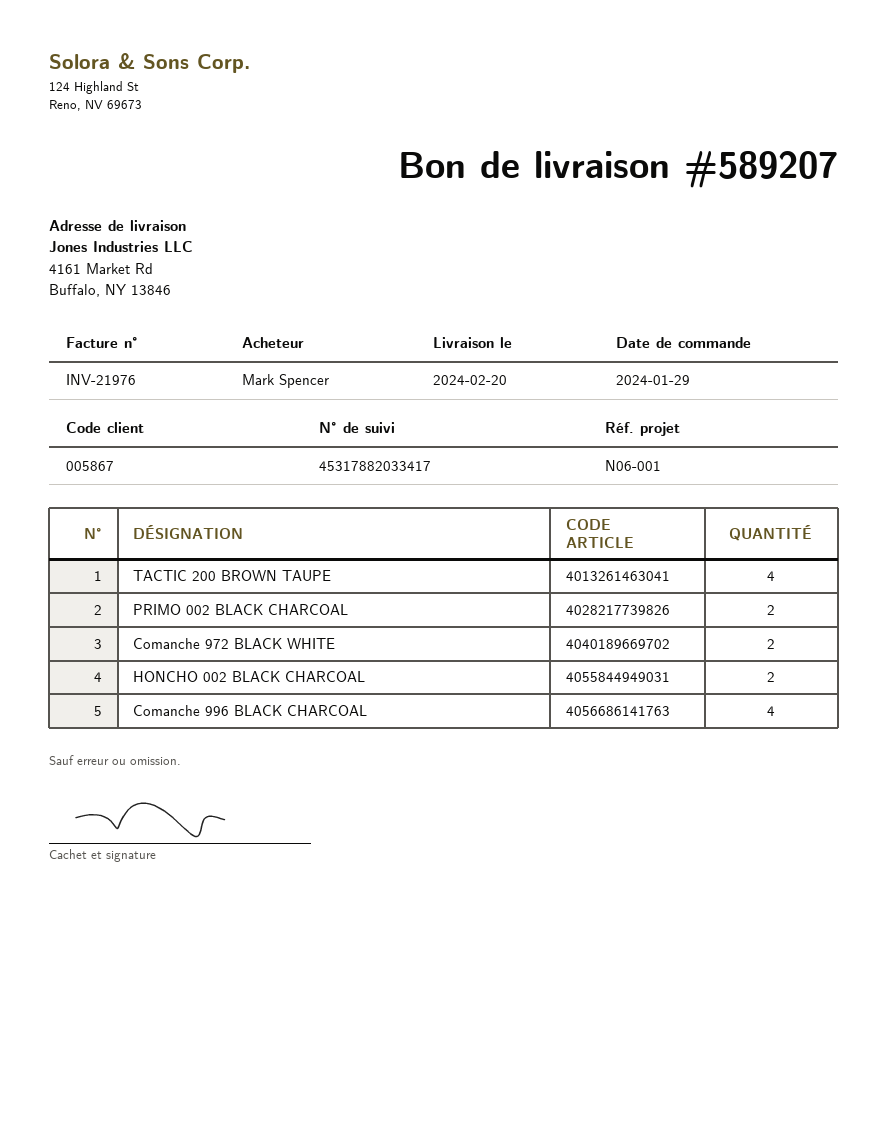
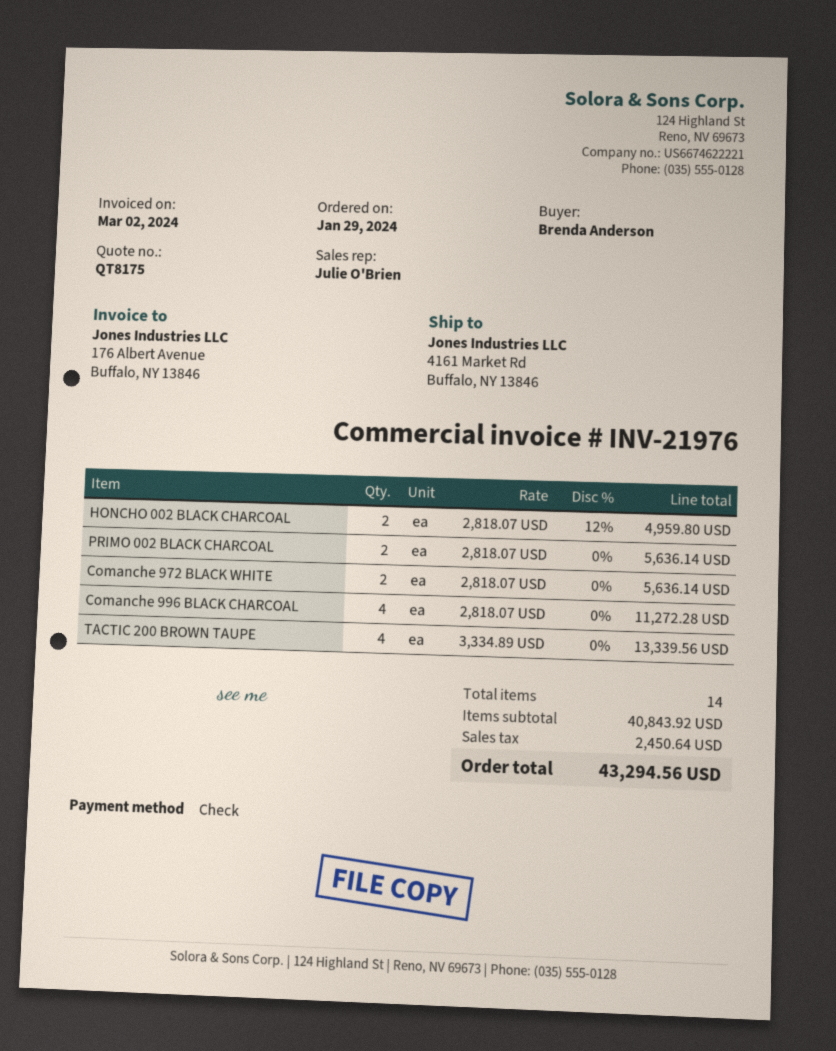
ordered by: Mark Spencer -> Brenda Anderson

